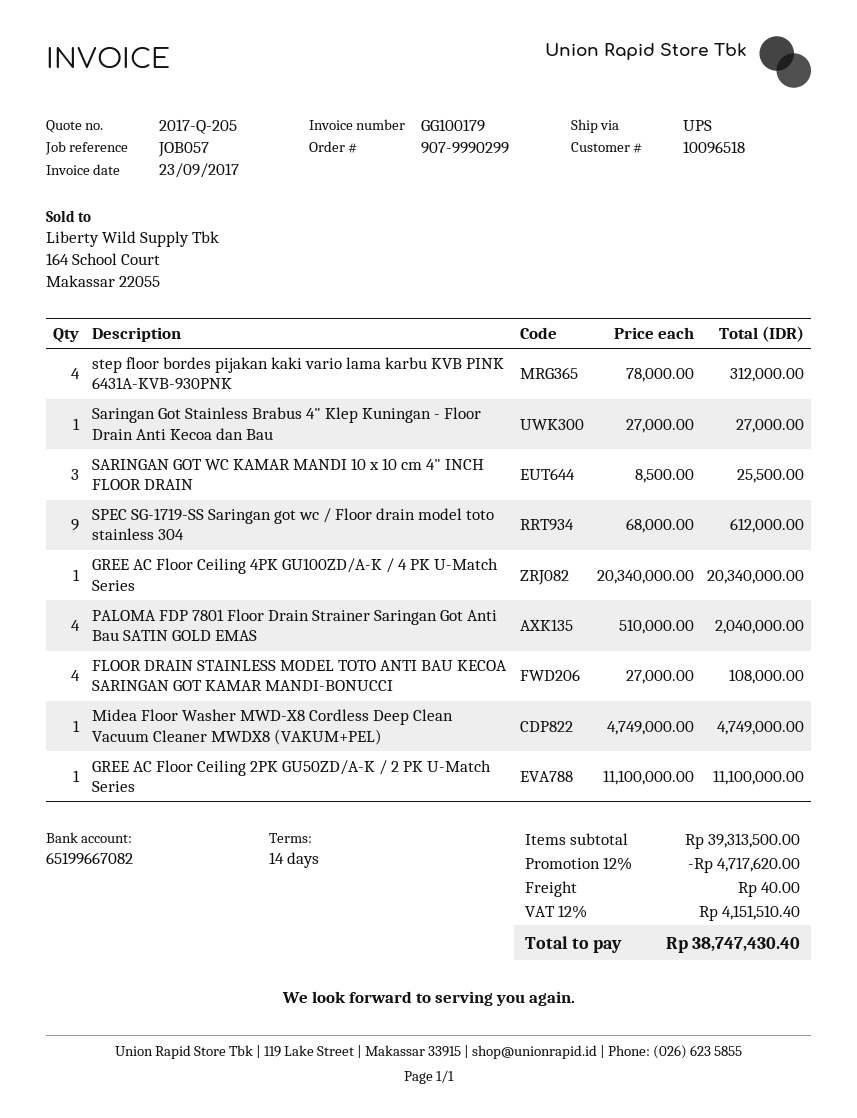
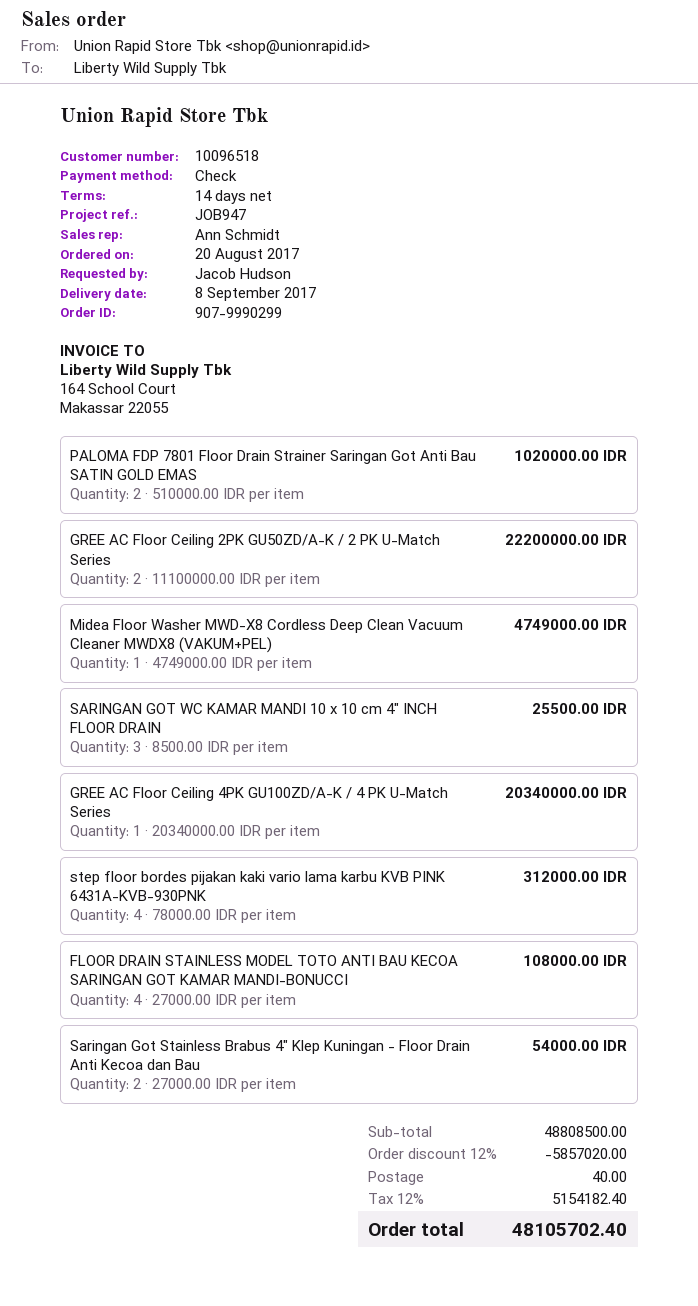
reference: JOB057 -> JOB947
Saringan Got Stainless Brabus 4" Klep Kuningan - Floor Drain Anti Kecoa dan Bau: 1 x 27000.00 = 27000.00 -> 2 x 27000.00 = 54000.00
SPEC SG-1719-SS Saringan got wc / Floor drain model toto stainless 304: 9 x 68000.00 = 612000.00 -> none
PALOMA FDP 7801 Floor Drain Strainer Saringan Got Anti Bau SATIN GOLD EMAS: 4 x 510000.00 = 2040000.00 -> 2 x 510000.00 = 1020000.00
GREE AC Floor Ceiling 2PK GU50ZD/A-K / 2 PK U-Match Series: 1 x 11100000.00 = 11100000.00 -> 2 x 11100000.00 = 22200000.00
subtotal: 39313500.00 -> 48808500.00
discount: 12% = 4717620.00 -> 12% = 5857020.00
tax: 12% = 4151510.40 -> 12% = 5154182.40
total: 38747430.40 -> 48105702.40

